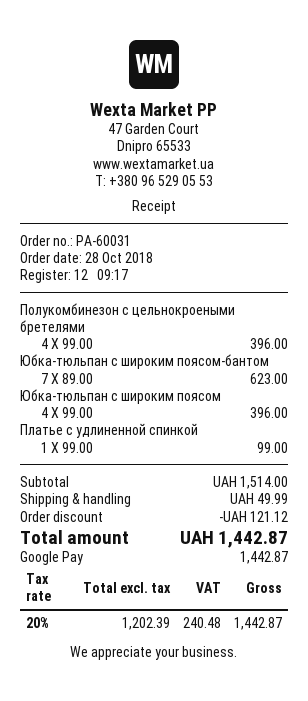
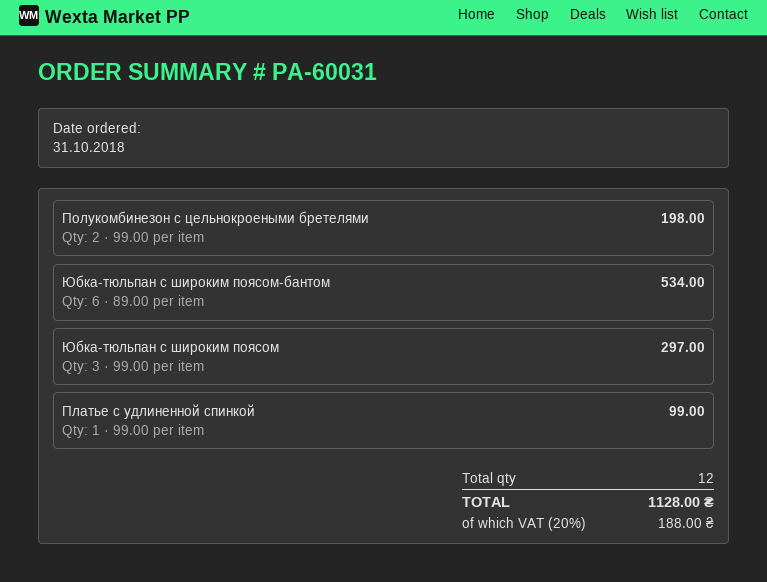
order date: 2018-10-28 -> 2018-10-31
Полукомбинезон с цельнокроеными бретелями: 4 x 99.00 = 396.00 -> 2 x 99.00 = 198.00
Юбка-тюльпан с широким поясом-бантом: 7 x 89.00 = 623.00 -> 6 x 89.00 = 534.00
Юбка-тюльпан с широким поясом: 4 x 99.00 = 396.00 -> 3 x 99.00 = 297.00
discount: 121.12 -> none
shipping: 49.99 -> none
tax: 20% = 240.48 -> 20% = 188.00
total: 1442.87 -> 1128.00

